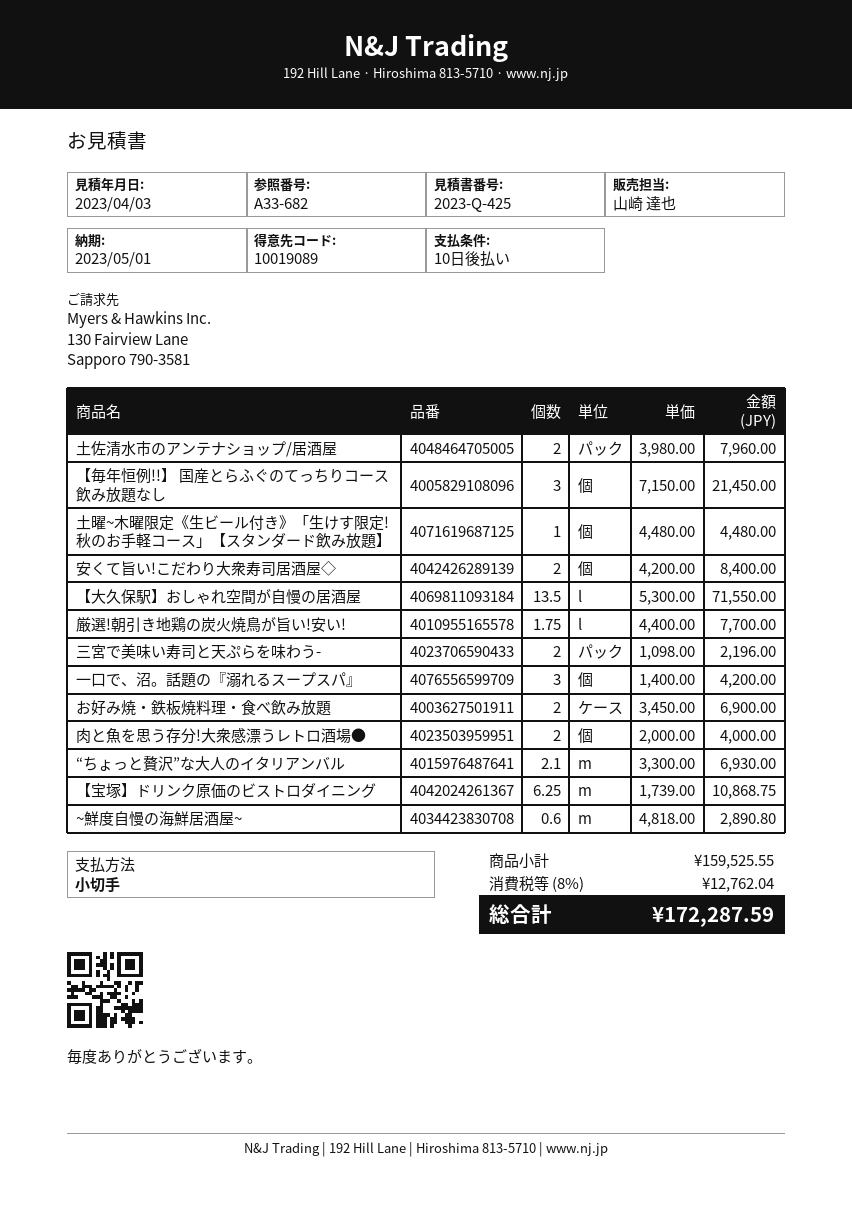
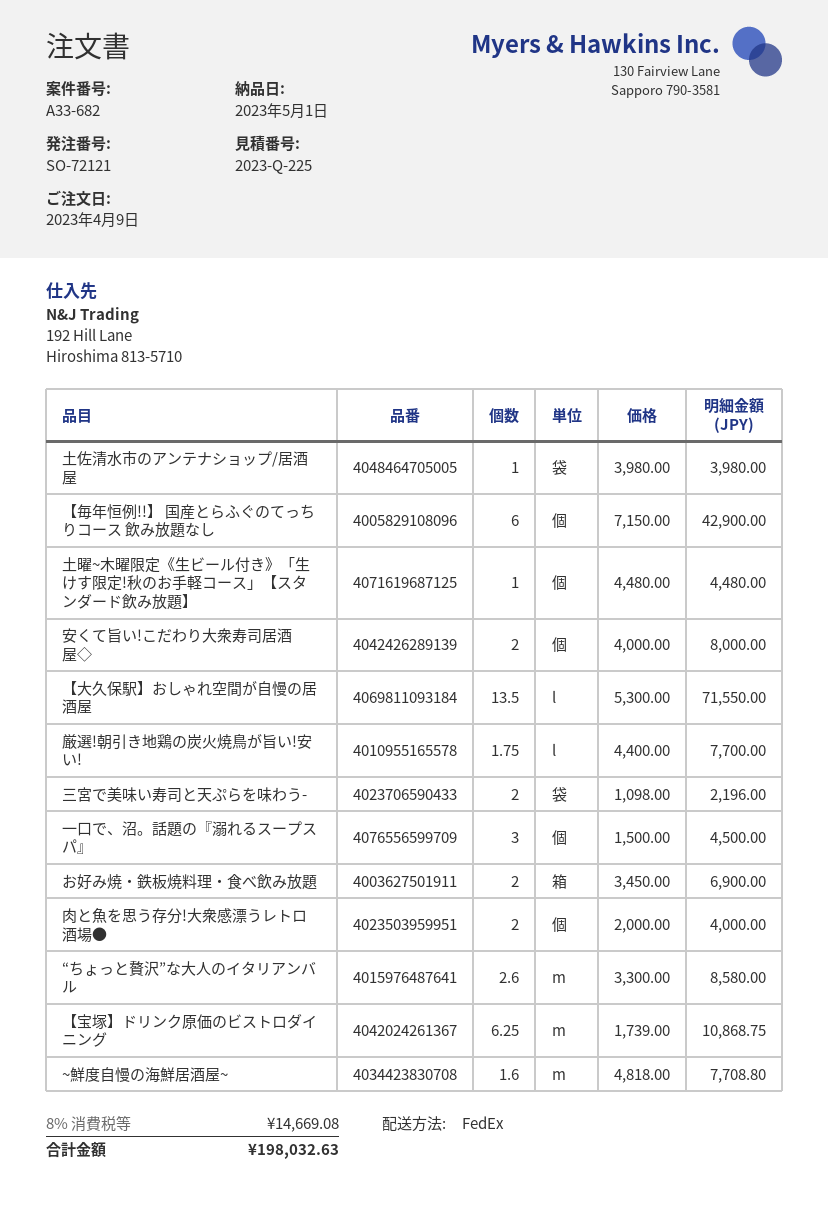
quote number: 2023-Q-425 -> 2023-Q-225
土佐清水市のアンテナショップ/居酒屋: 2 x 3980.00 = 7960.00 -> 1 x 3980.00 = 3980.00
【毎年恒例!!】 国産とらふぐのてっちりコース 飲み放題なし: 3 x 7150.00 = 21450.00 -> 6 x 7150.00 = 42900.00
安くて旨い!こだわり大衆寿司居酒屋◇: 2 x 4200.00 = 8400.00 -> 2 x 4000.00 = 8000.00
一口で、沼。話題の『溺れるスープスパ』: 3 x 1400.00 = 4200.00 -> 3 x 1500.00 = 4500.00
“ちょっと贅沢”な大人のイタリアンバル: 2.1 x 3300.00 = 6930.00 -> 2.6 x 3300.00 = 8580.00
~鮮度自慢の海鮮居酒屋~: 0.6 x 4818.00 = 2890.80 -> 1.6 x 4818.00 = 7708.80
tax: 8% = 12762.04 -> 8% = 14669.08
total: 172287.59 -> 198032.63

